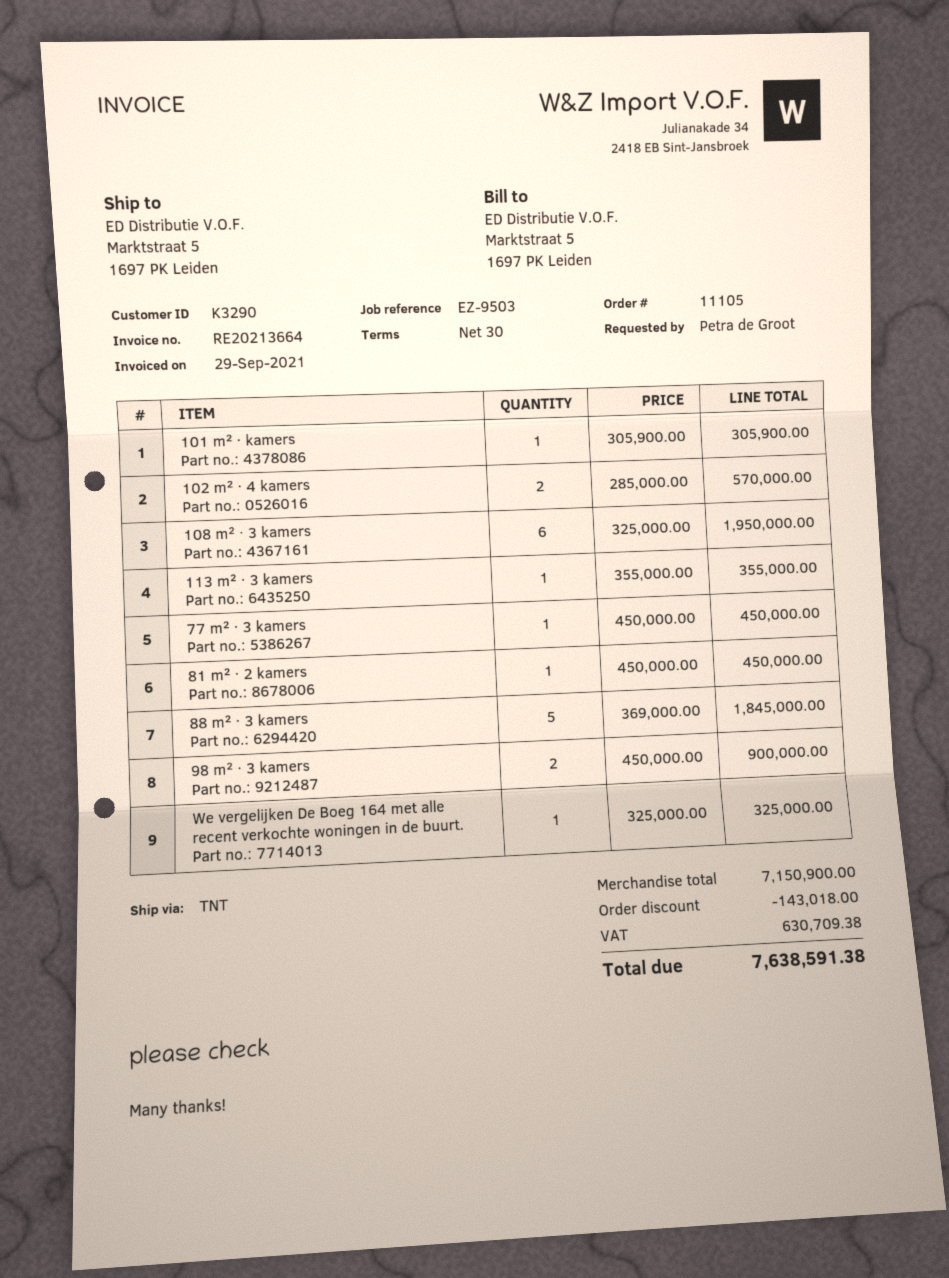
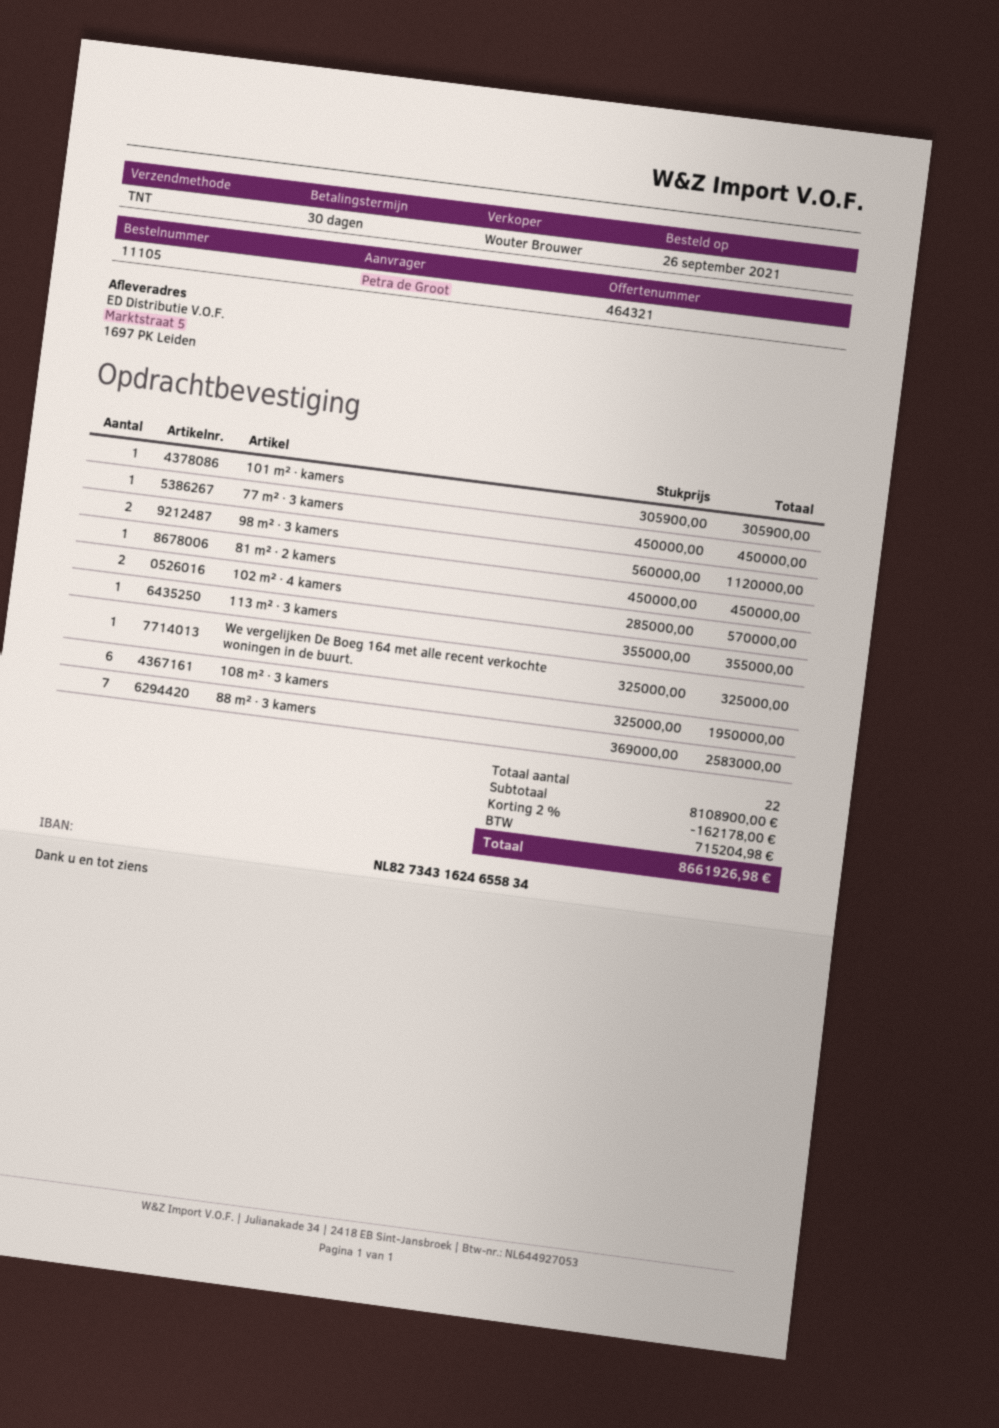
88 m² · 3 kamers: 5 x 369000.00 = 1845000.00 -> 7 x 369000.00 = 2583000.00
98 m² · 3 kamers: 2 x 450000.00 = 900000.00 -> 2 x 560000.00 = 1120000.00
subtotal: 7150900.00 -> 8108900.00
discount: 143018.00 -> 162178.00
tax: 630709.38 -> 715204.98
total: 7638591.38 -> 8661926.98

